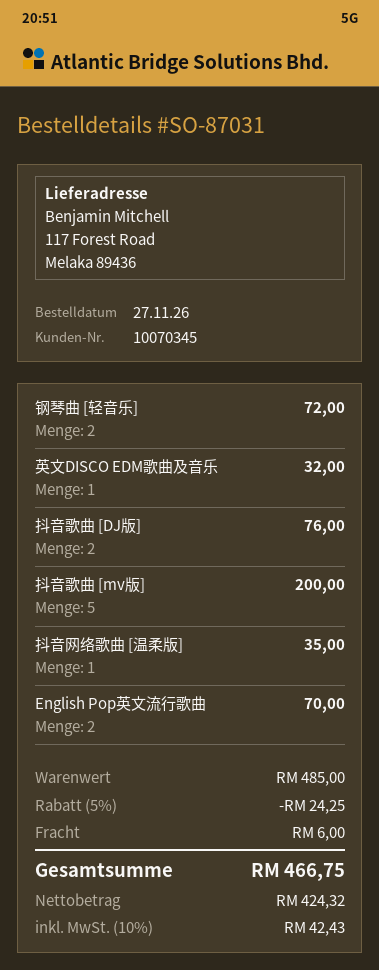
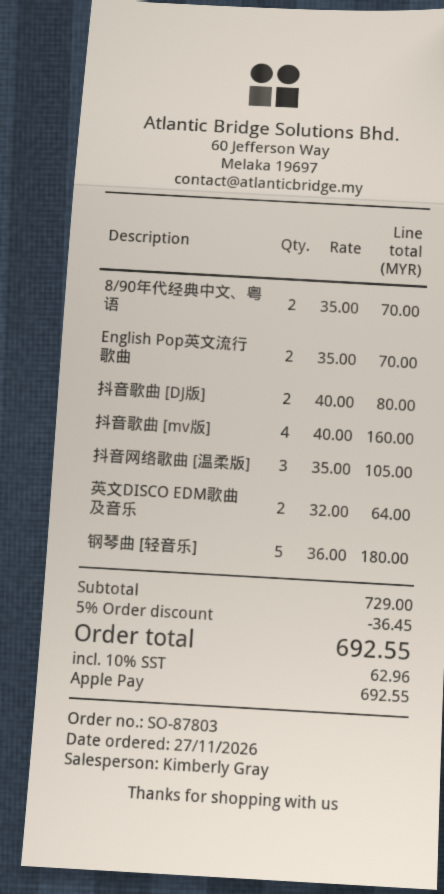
order number: SO-87031 -> SO-87803
钢琴曲 [轻音乐]: 2 for 72.00 -> 5 for 180.00
英文DISCO EDM歌曲及音乐: 1 for 32.00 -> 2 for 64.00
抖音歌曲 [DJ版]: 2 for 76.00 -> 2 for 80.00
抖音歌曲 [mv版]: 5 for 200.00 -> 4 for 160.00
抖音网络歌曲 [温柔版]: 1 for 35.00 -> 3 for 105.00
8/90年代经典中文、粤语: none -> 2 for 70.00
subtotal: 485.00 -> 729.00
discount: 5% = 24.25 -> 5% = 36.45
shipping: 6.00 -> none
tax: 10% = 42.43 -> 10% = 62.96
total: 466.75 -> 692.55

